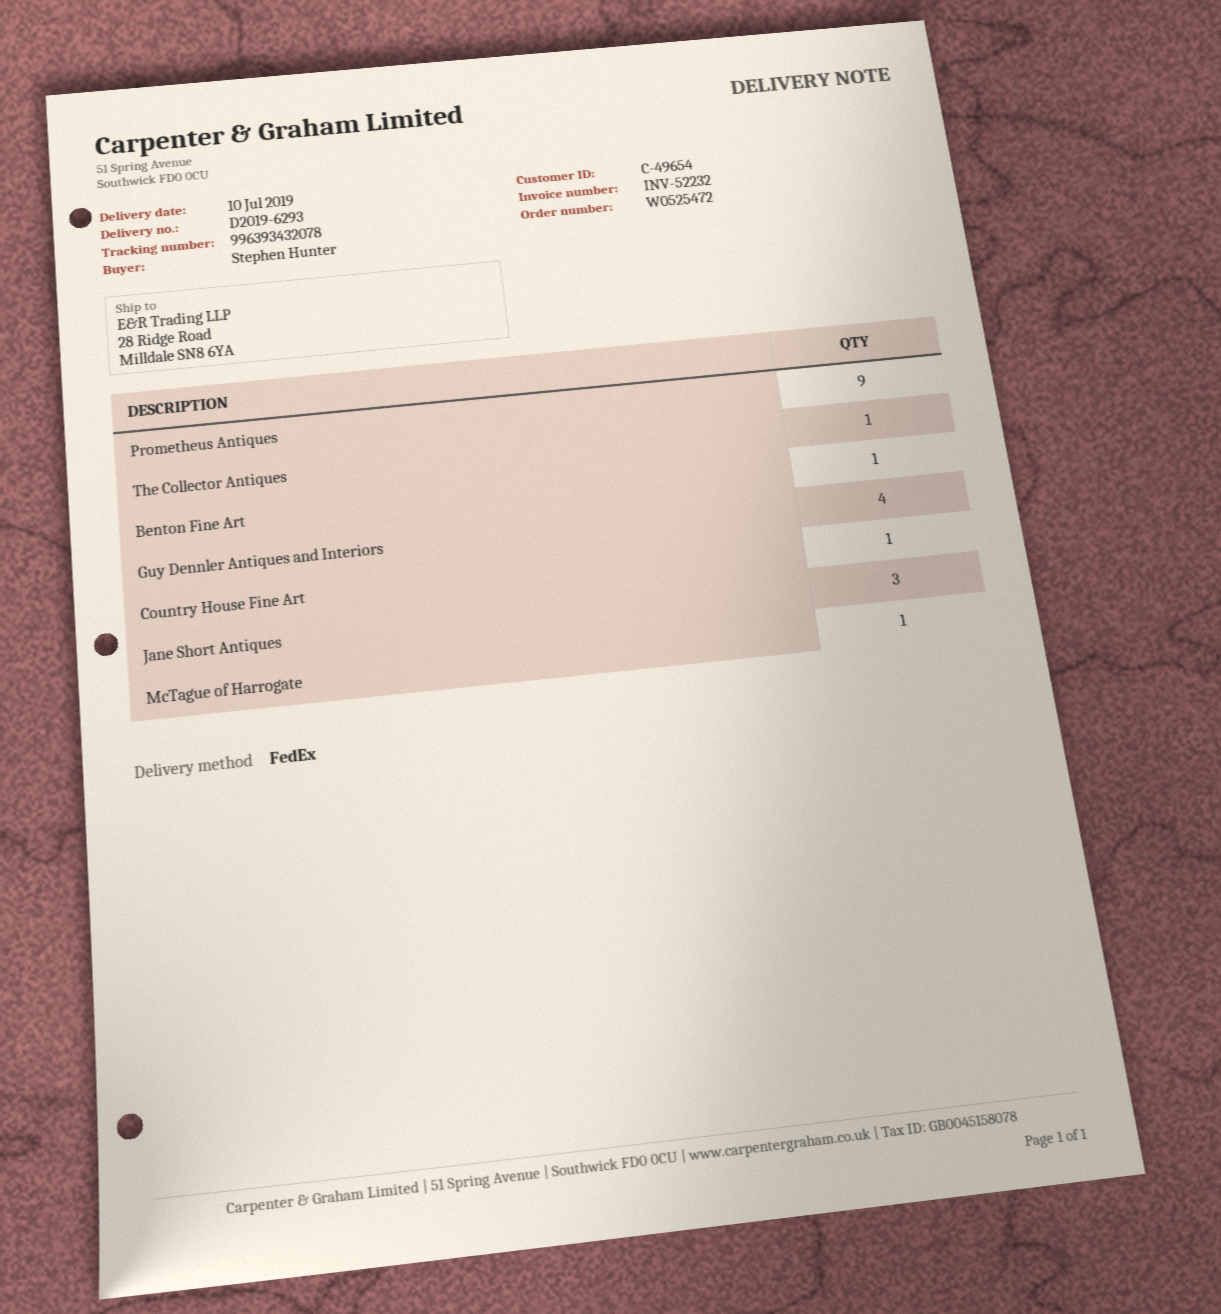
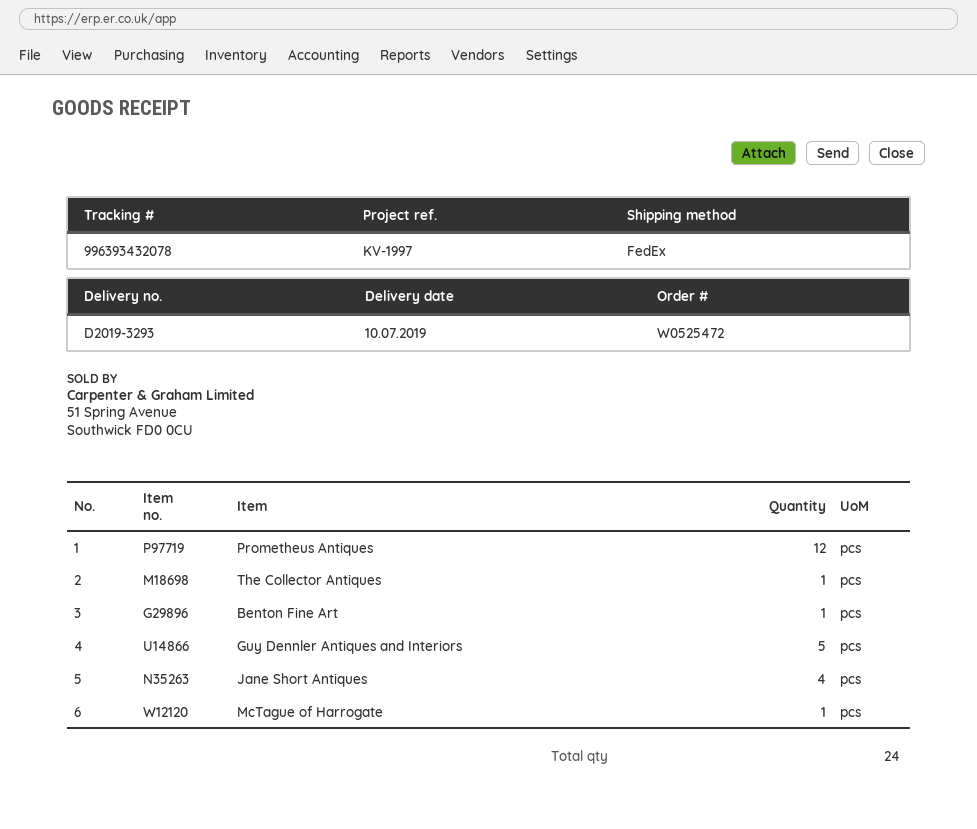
delivery note number: D2019-6293 -> D2019-3293
Prometheus Antiques: 9 -> 12
Guy Dennler Antiques and Interiors: 4 -> 5
Country House Fine Art: 1 -> none
Jane Short Antiques: 3 -> 4

